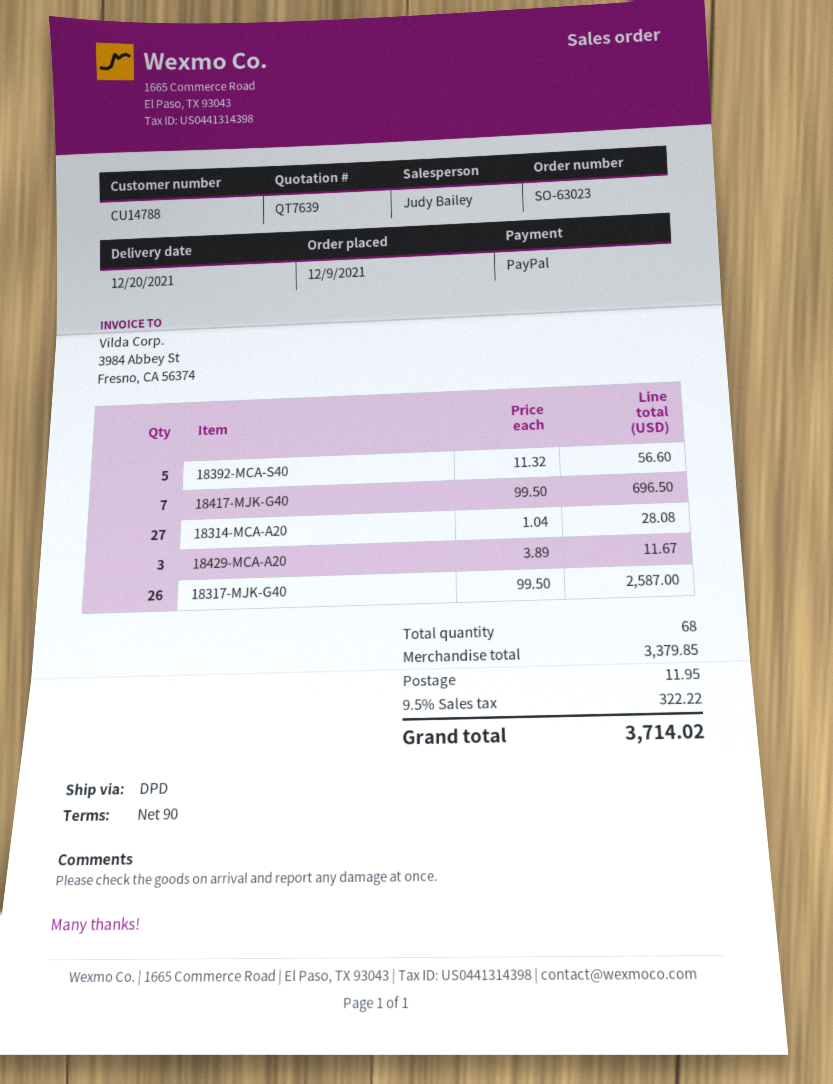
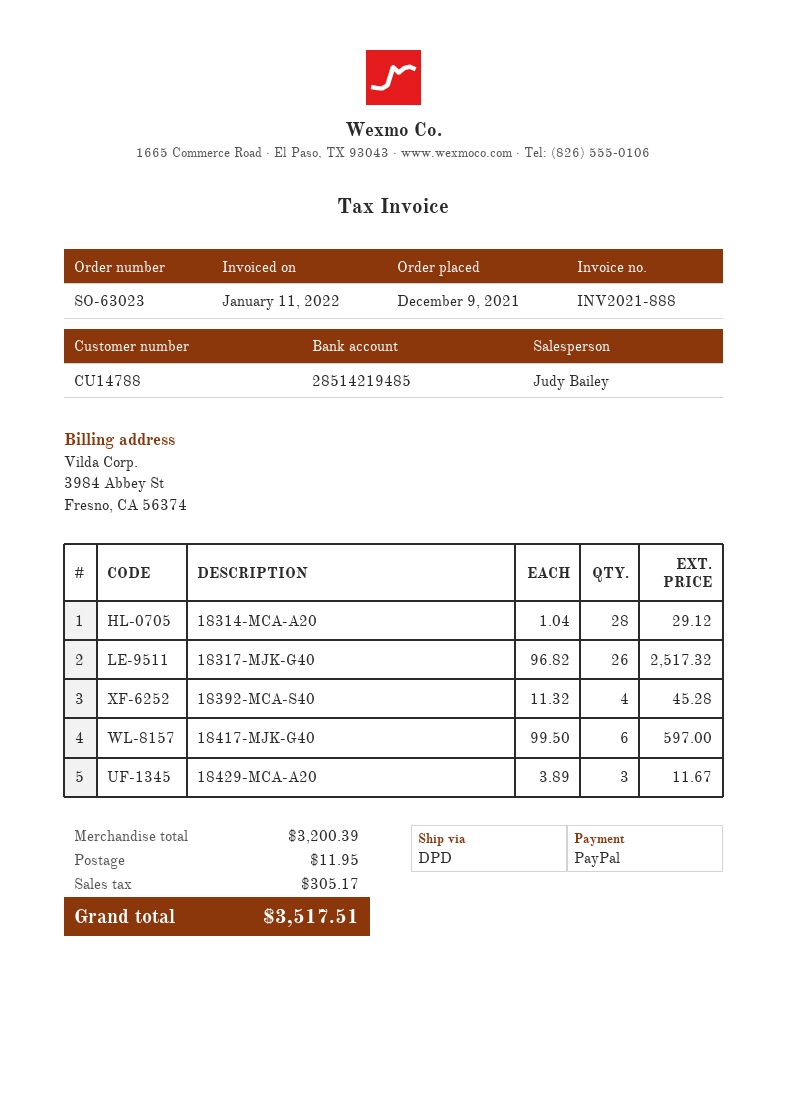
18392-MCA-S40: 5 x 11.32 = 56.60 -> 4 x 11.32 = 45.28
18417-MJK-G40: 7 x 99.50 = 696.50 -> 6 x 99.50 = 597.00
18314-MCA-A20: 27 x 1.04 = 28.08 -> 28 x 1.04 = 29.12
18317-MJK-G40: 26 x 99.50 = 2587.00 -> 26 x 96.82 = 2517.32
subtotal: 3379.85 -> 3200.39
tax: 322.22 -> 305.17
total: 3714.02 -> 3517.51

